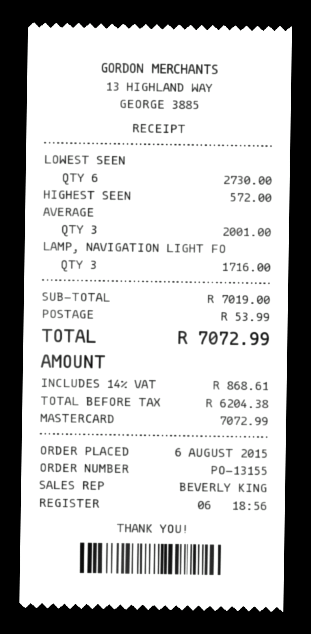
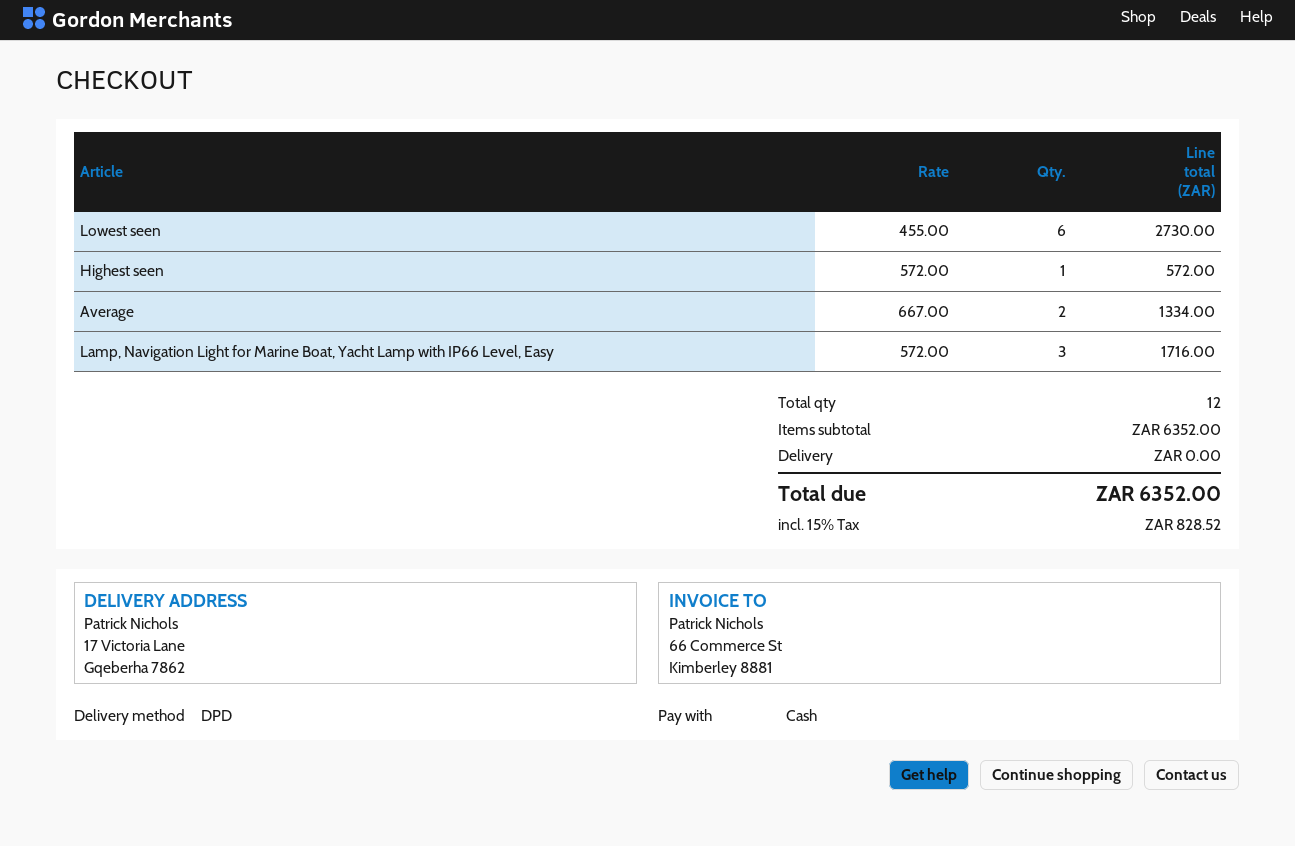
payment method: Mastercard -> cash
AVERAGE: 3 for 2001.00 -> 2 for 1334.00
subtotal: 7019.00 -> 6352.00
shipping: 53.99 -> 0.00
tax: 14% = 868.61 -> 15% = 828.52
total: 7072.99 -> 6352.00

